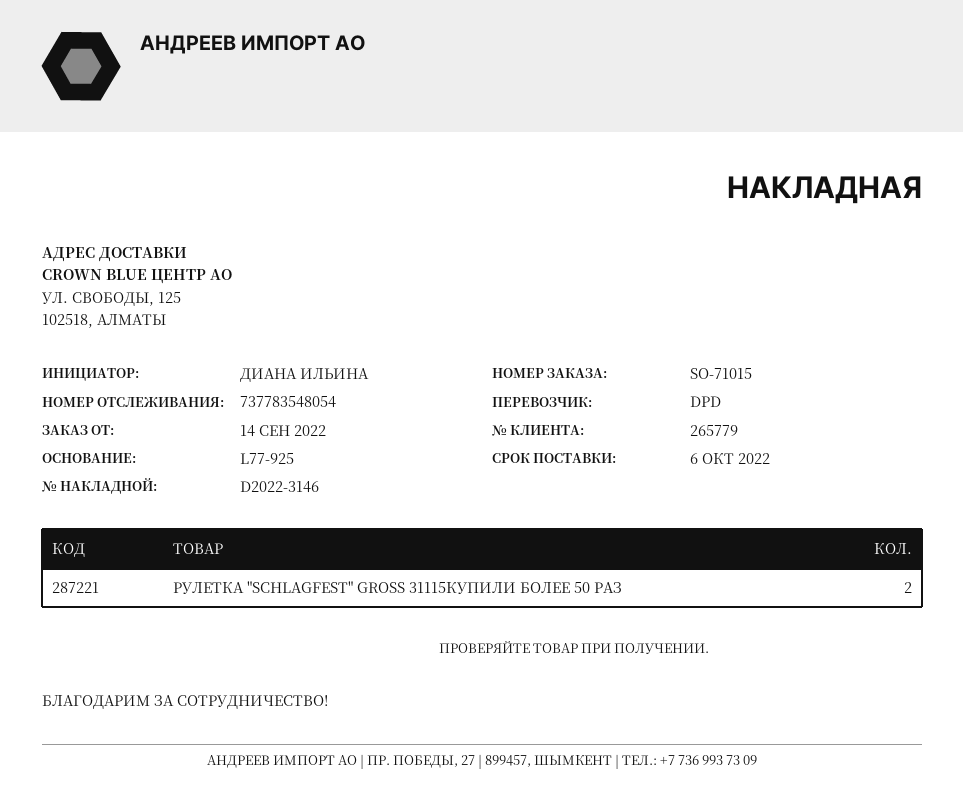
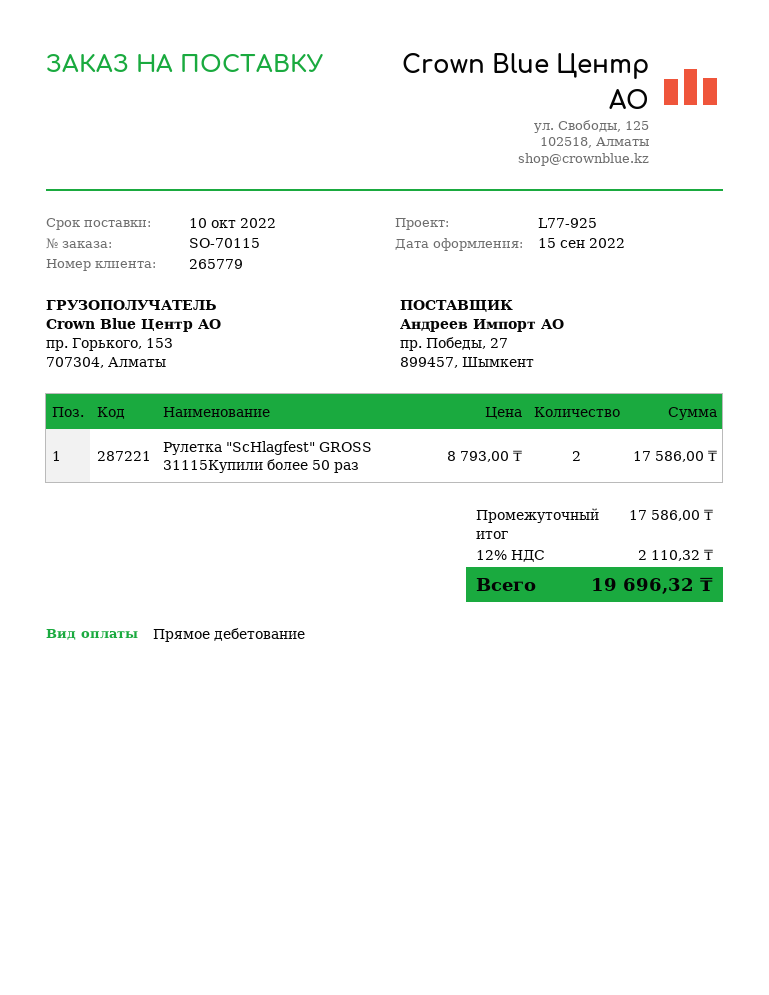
order number: SO-71015 -> SO-70115
order date: 2022-09-14 -> 2022-09-15
delivery date: 2022-10-06 -> 2022-10-10
ship to: УЛ. СВОБОДЫ, 125, 102518, АЛМАТЫ -> пр. Горького, 153, 707304, Алматы

